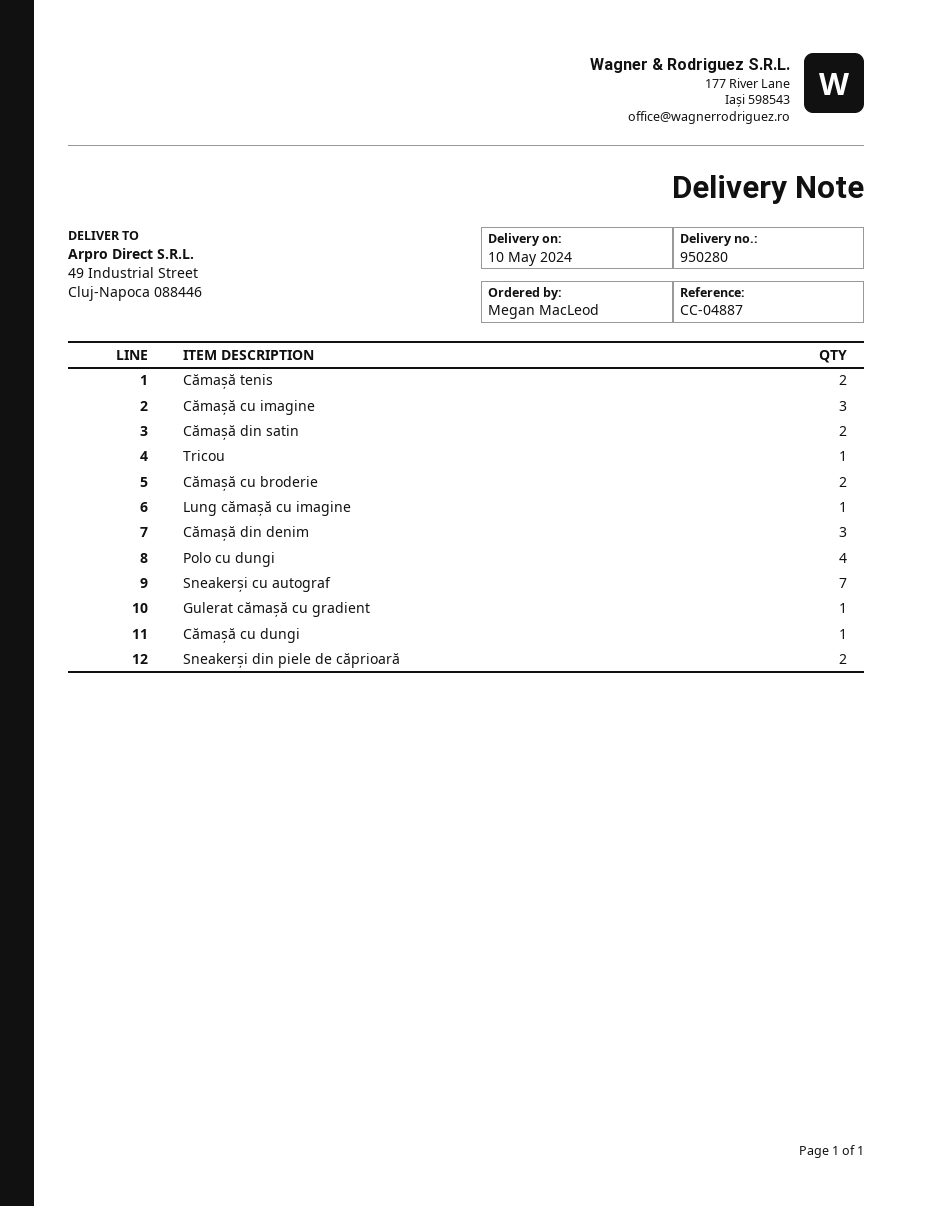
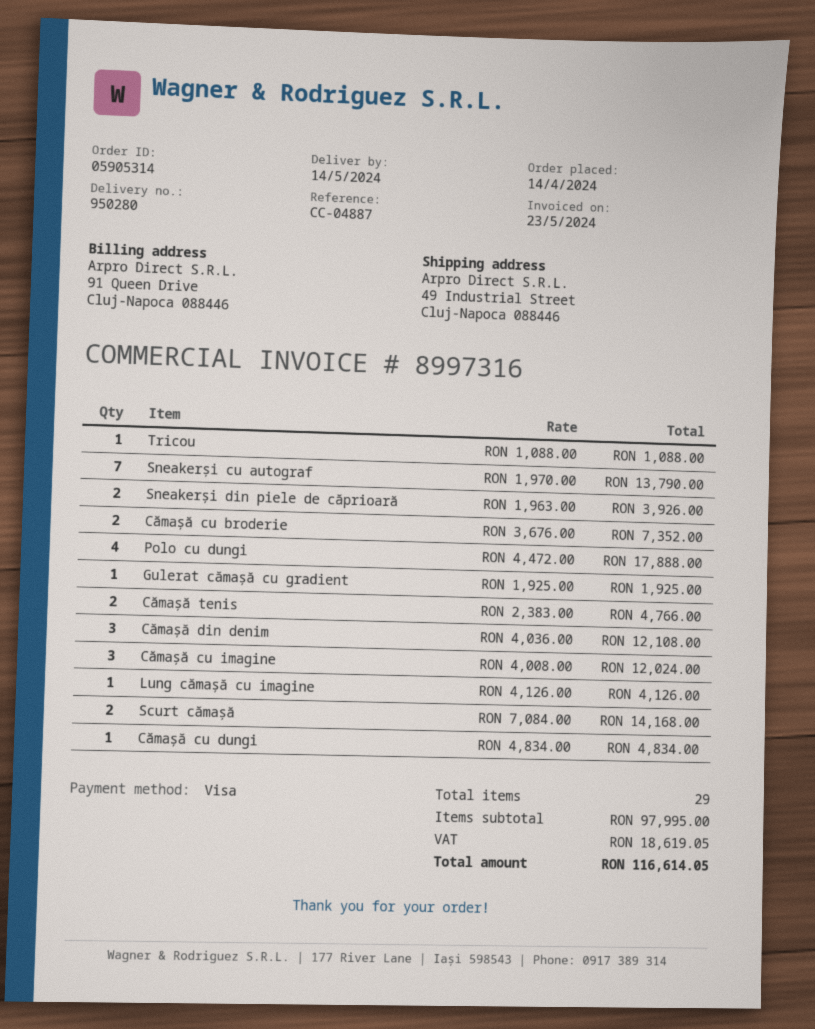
delivery date: 2024-05-10 -> 2024-05-14
Cămașă din satin: 2 -> none
Scurt cămașă: none -> 2

